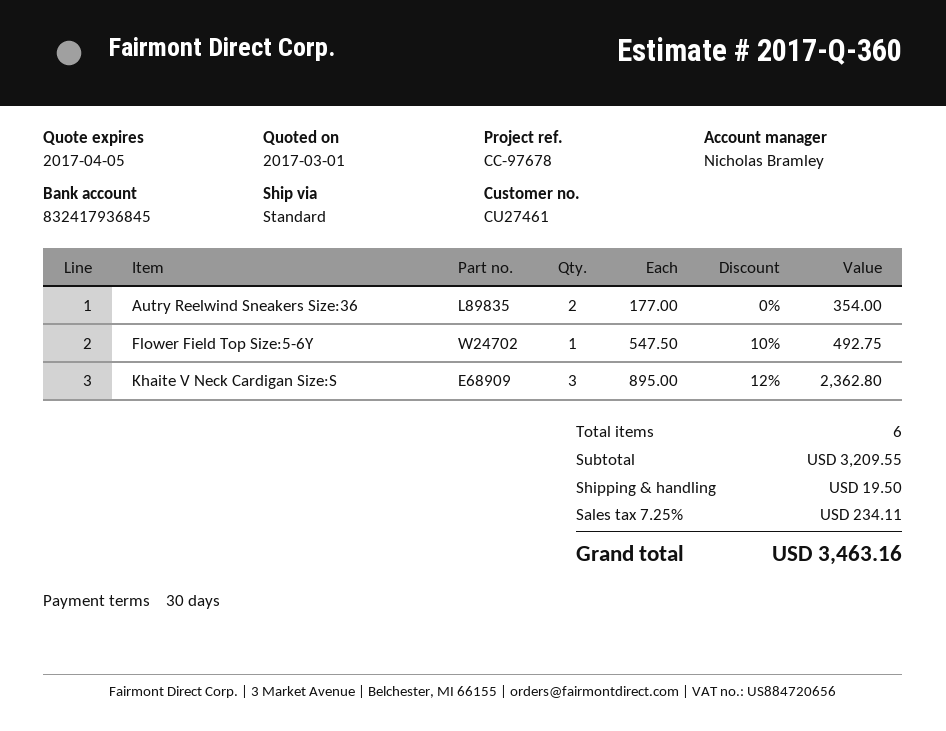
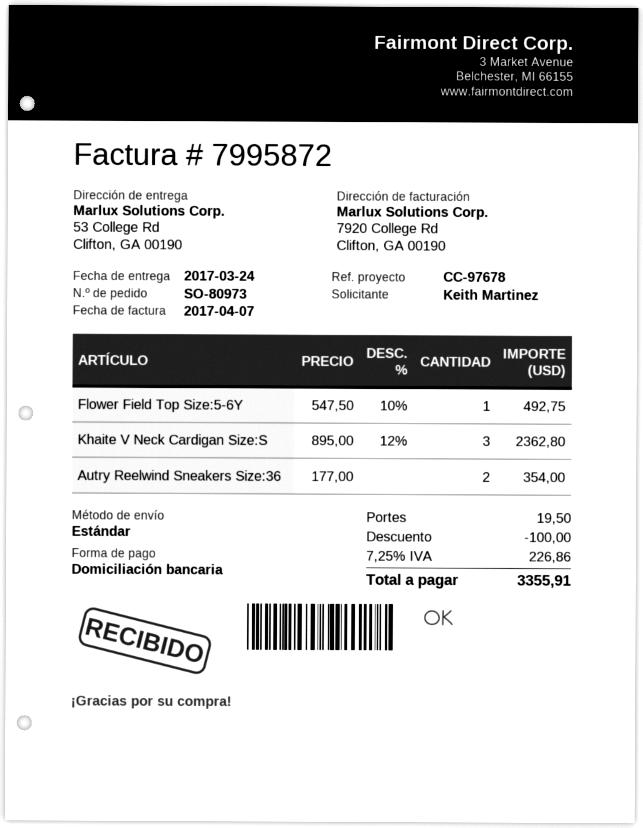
discount: none -> 100.00
tax: 7.25% = 234.11 -> 7.25% = 226.86
total: 3463.16 -> 3355.91

